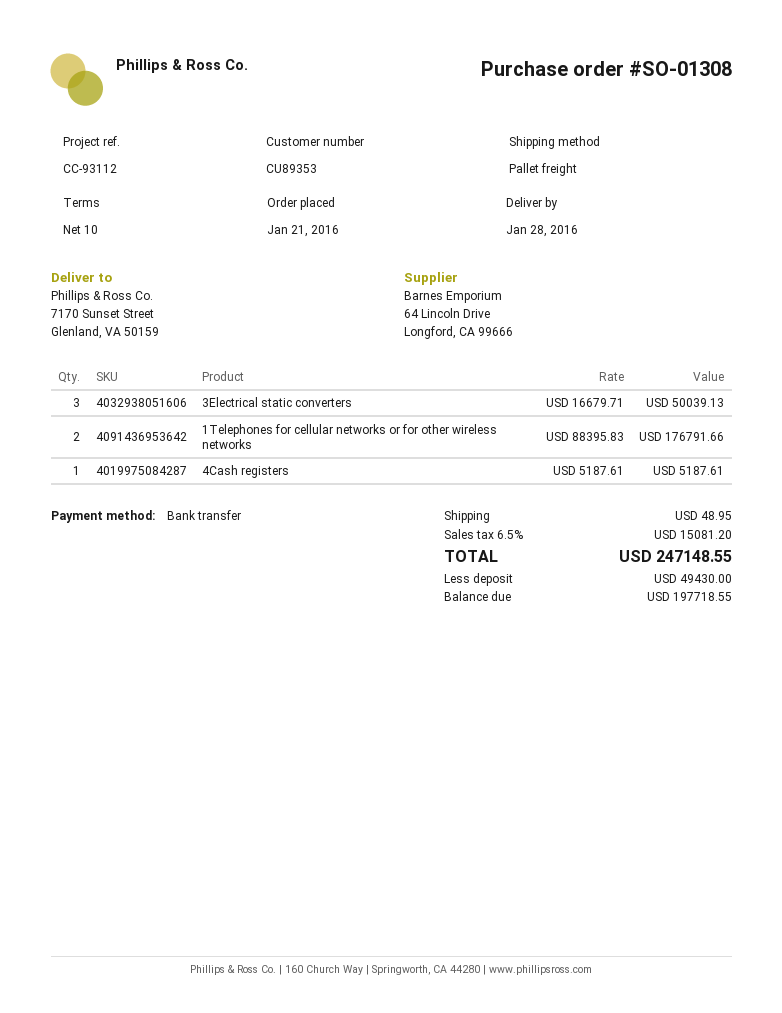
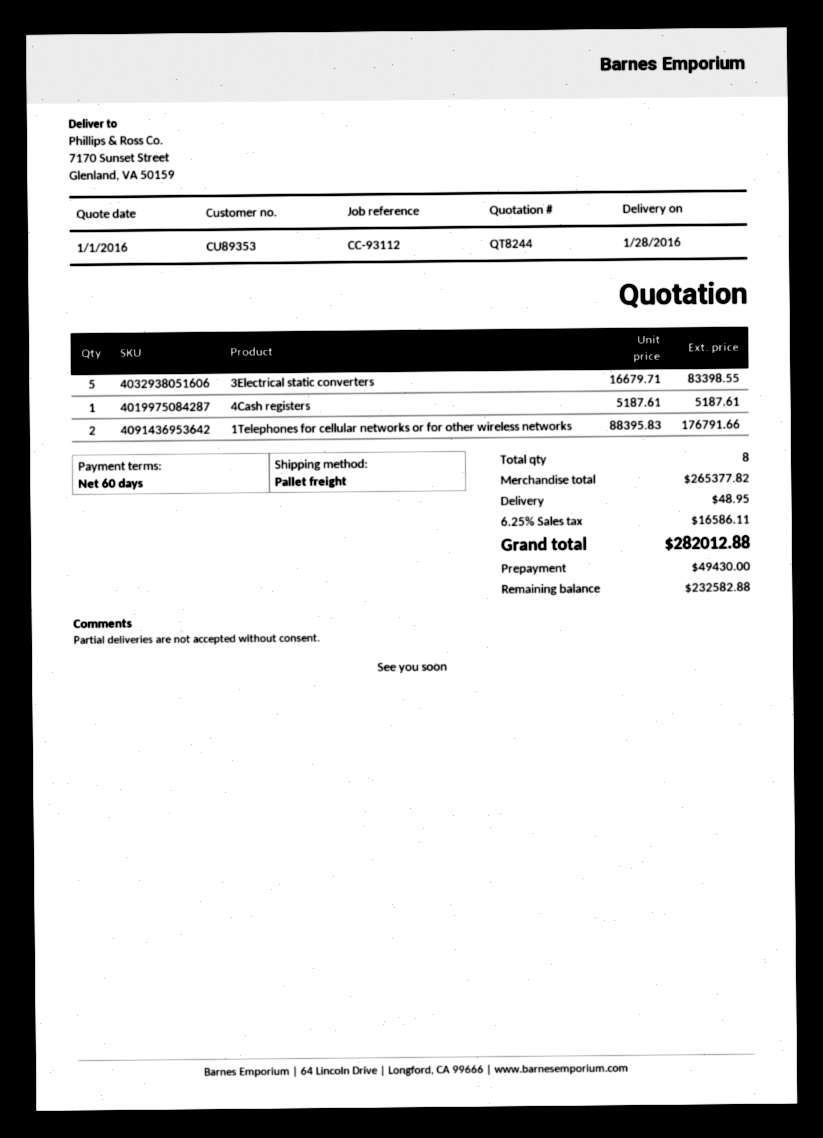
payment terms: 10 days -> 60 days
3Electrical static converters: 3 x 16679.71 = 50039.13 -> 5 x 16679.71 = 83398.55
tax: 6.5% = 15081.20 -> 6.25% = 16586.11
total: 247148.55 -> 282012.88
balance: 197718.55 -> 232582.88

